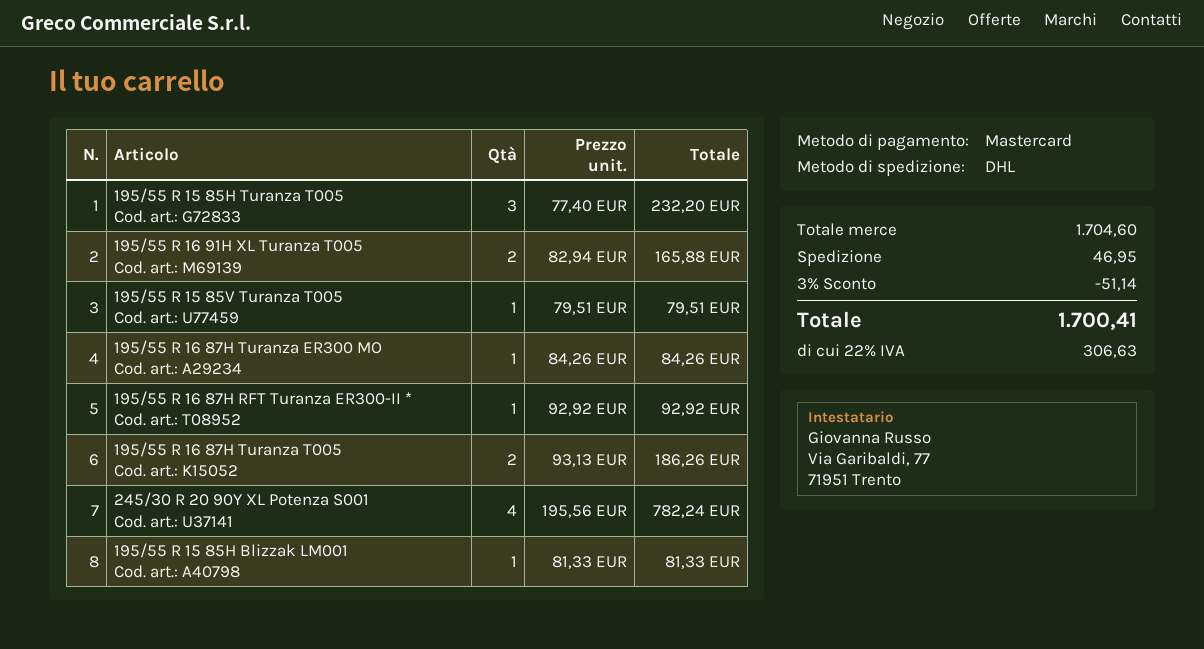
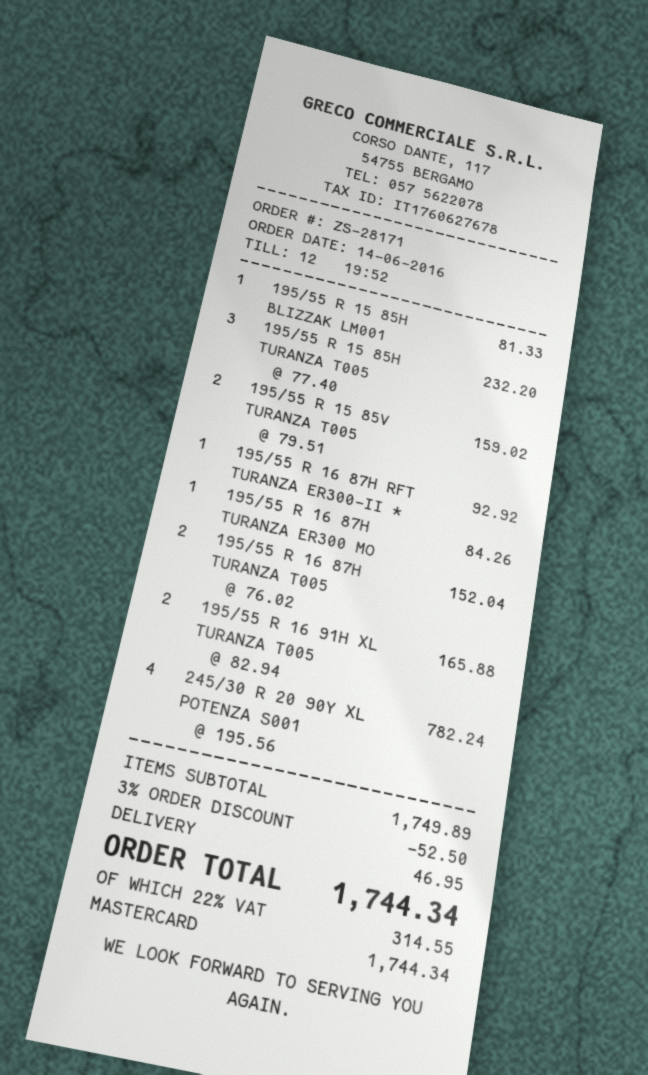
195/55 R 15 85V Turanza T005: 1 x 79.51 = 79.51 -> 2 x 79.51 = 159.02
195/55 R 16 87H Turanza T005: 2 x 93.13 = 186.26 -> 2 x 76.02 = 152.04
subtotal: 1704.60 -> 1749.89
discount: 3% = 51.14 -> 3% = 52.50
tax: 22% = 306.63 -> 22% = 314.55
total: 1700.41 -> 1744.34

